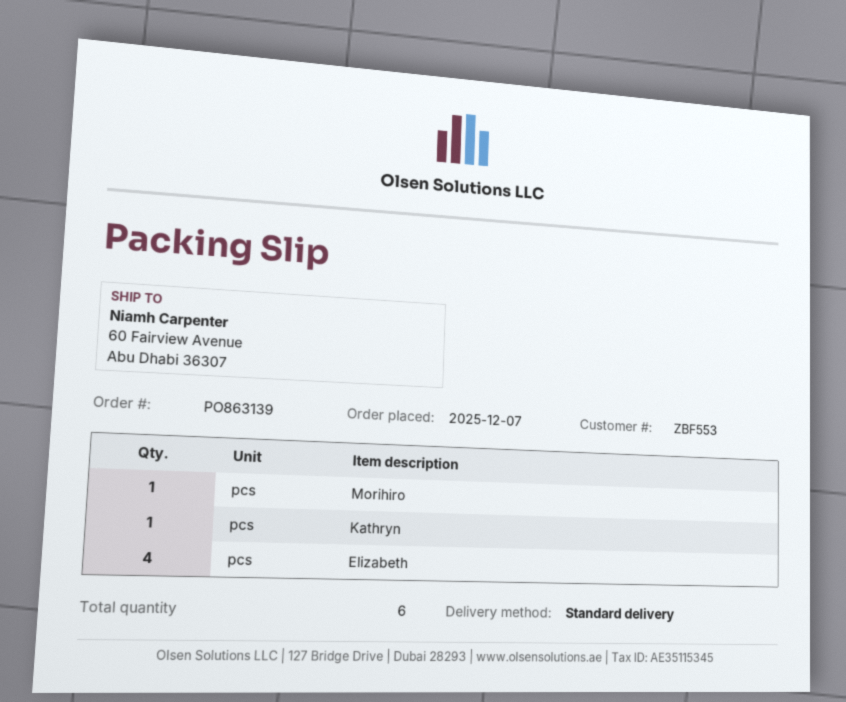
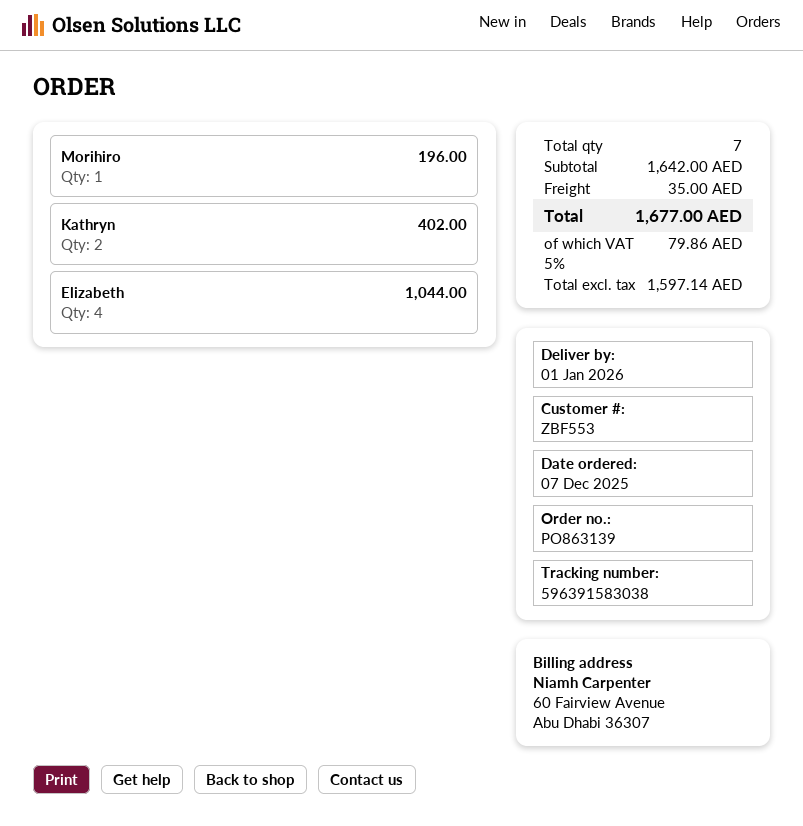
Kathryn: 1 -> 2
total quantity: 6 -> 7

